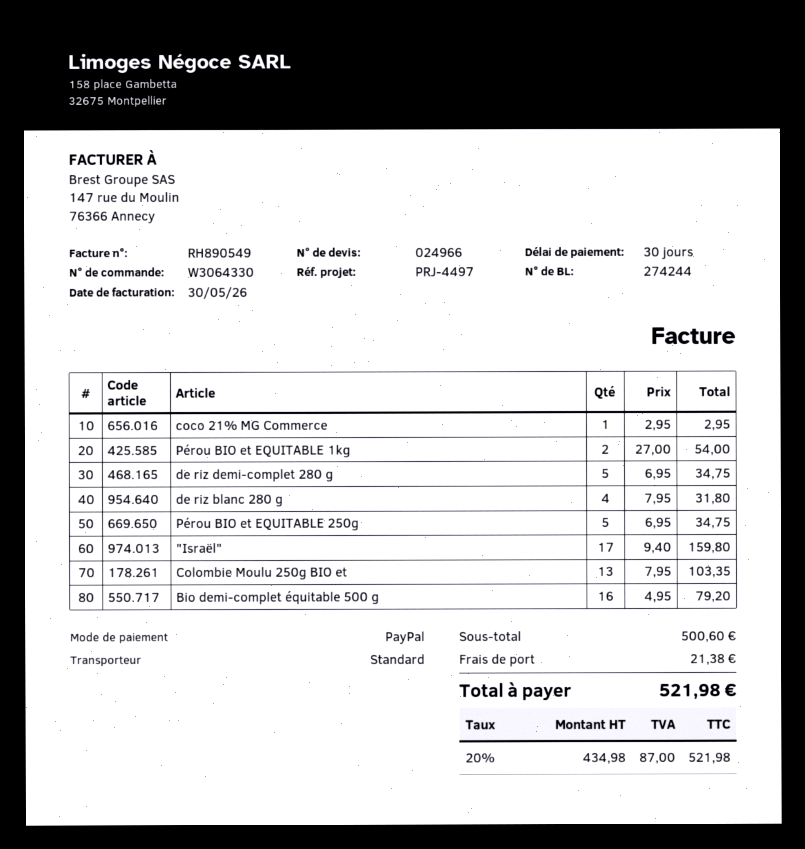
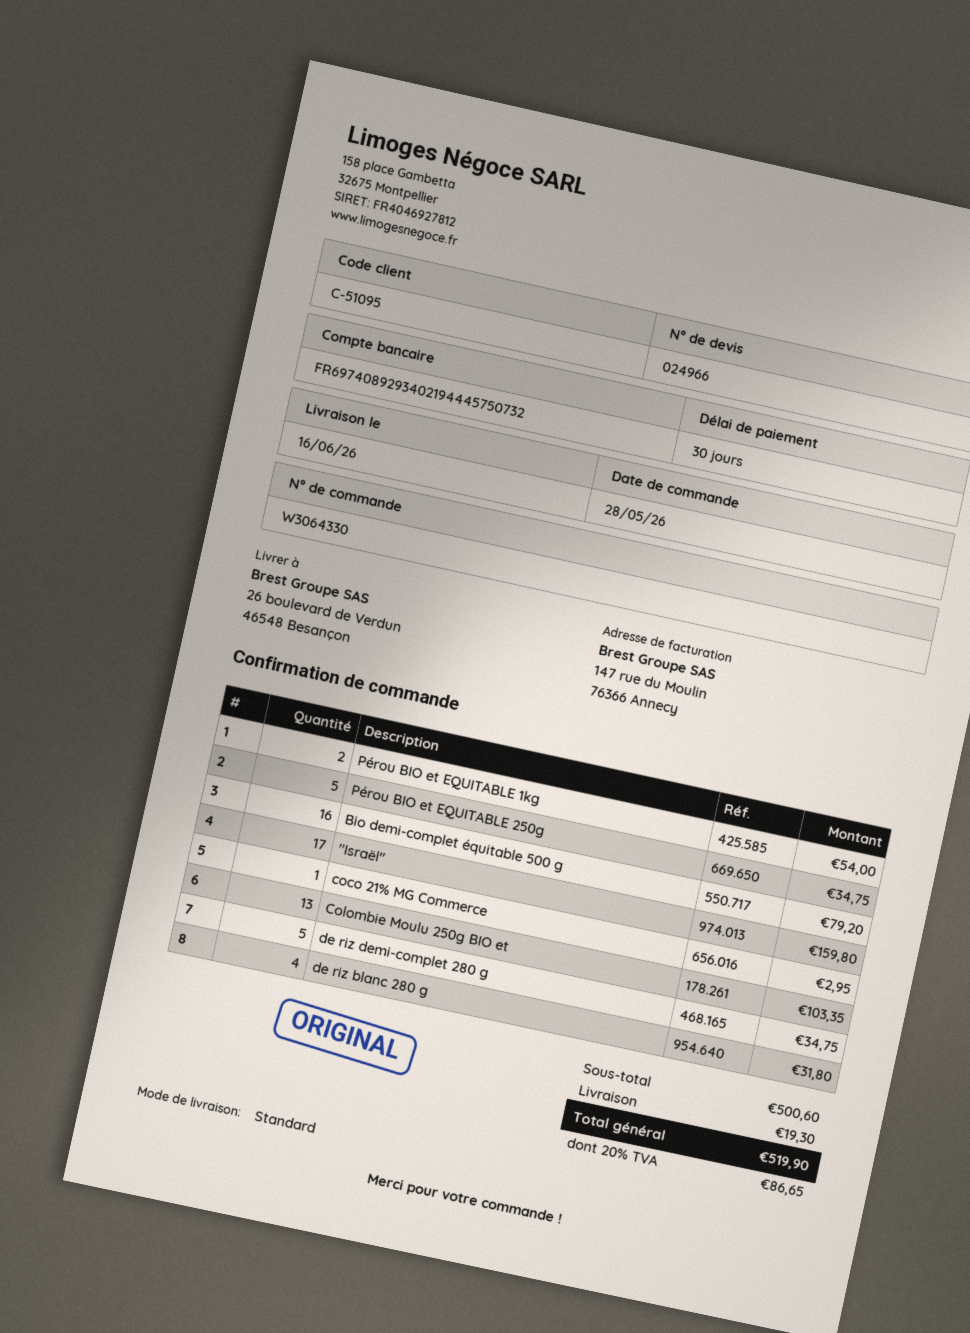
shipping: 21.38 -> 19.30
tax: 20% = 87.00 -> 20% = 86.65
total: 521.98 -> 519.90

